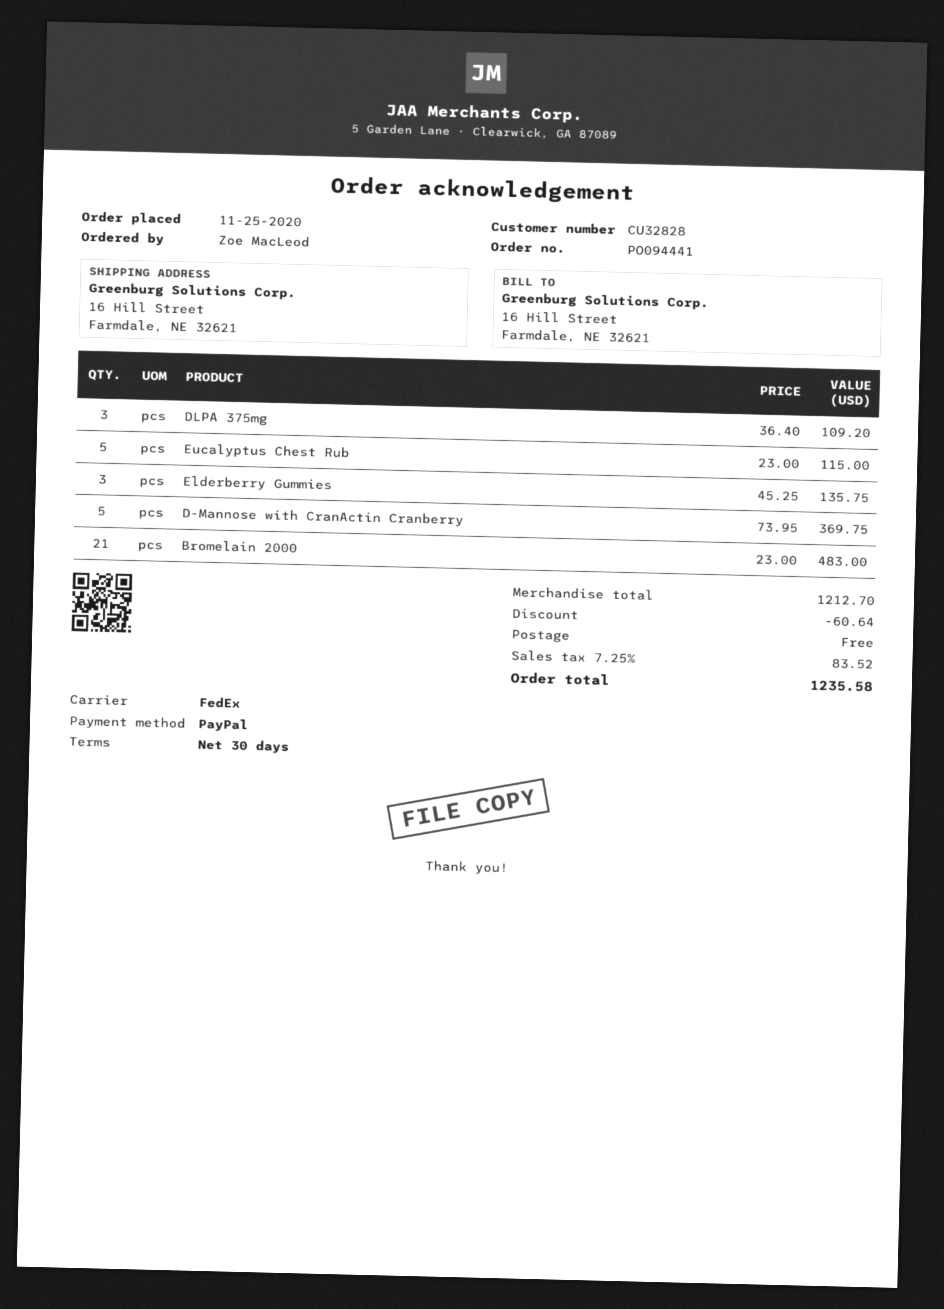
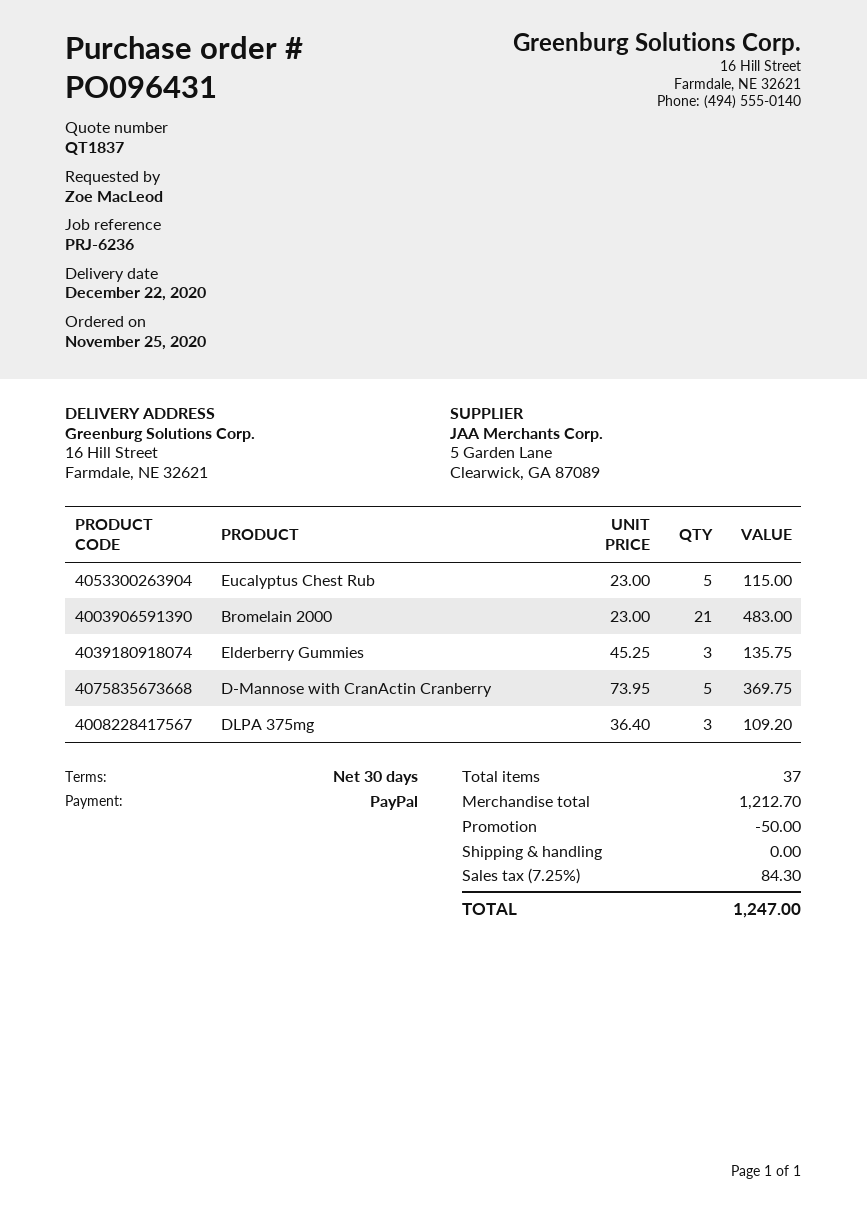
order number: PO094441 -> PO096431
discount: 60.64 -> 50.00
tax: 7.25% = 83.52 -> 7.25% = 84.30
total: 1235.58 -> 1247.00

